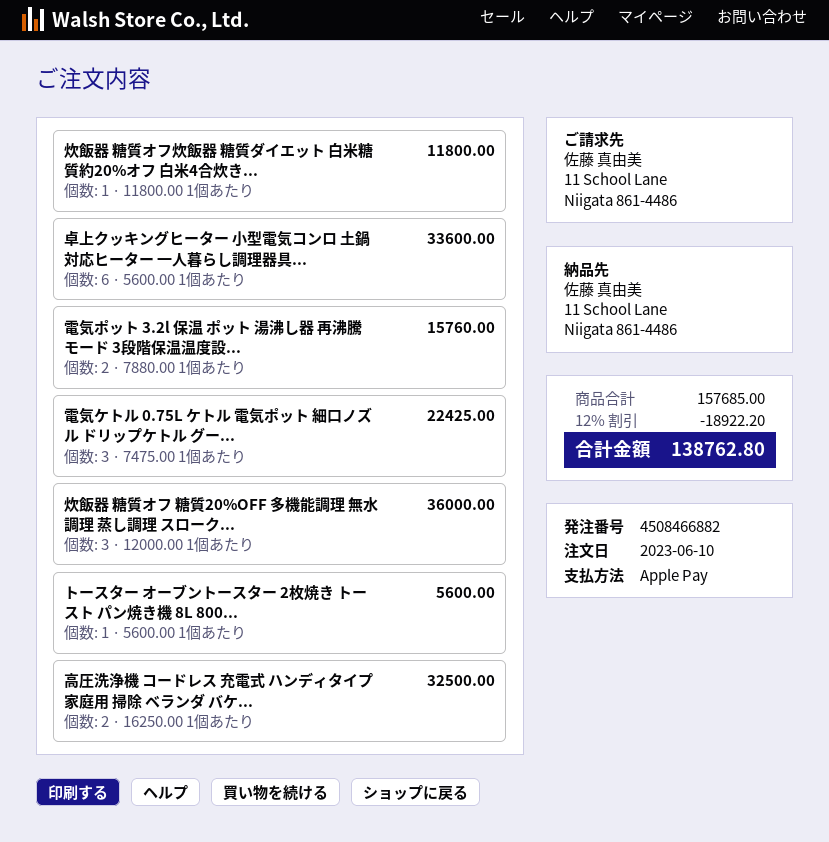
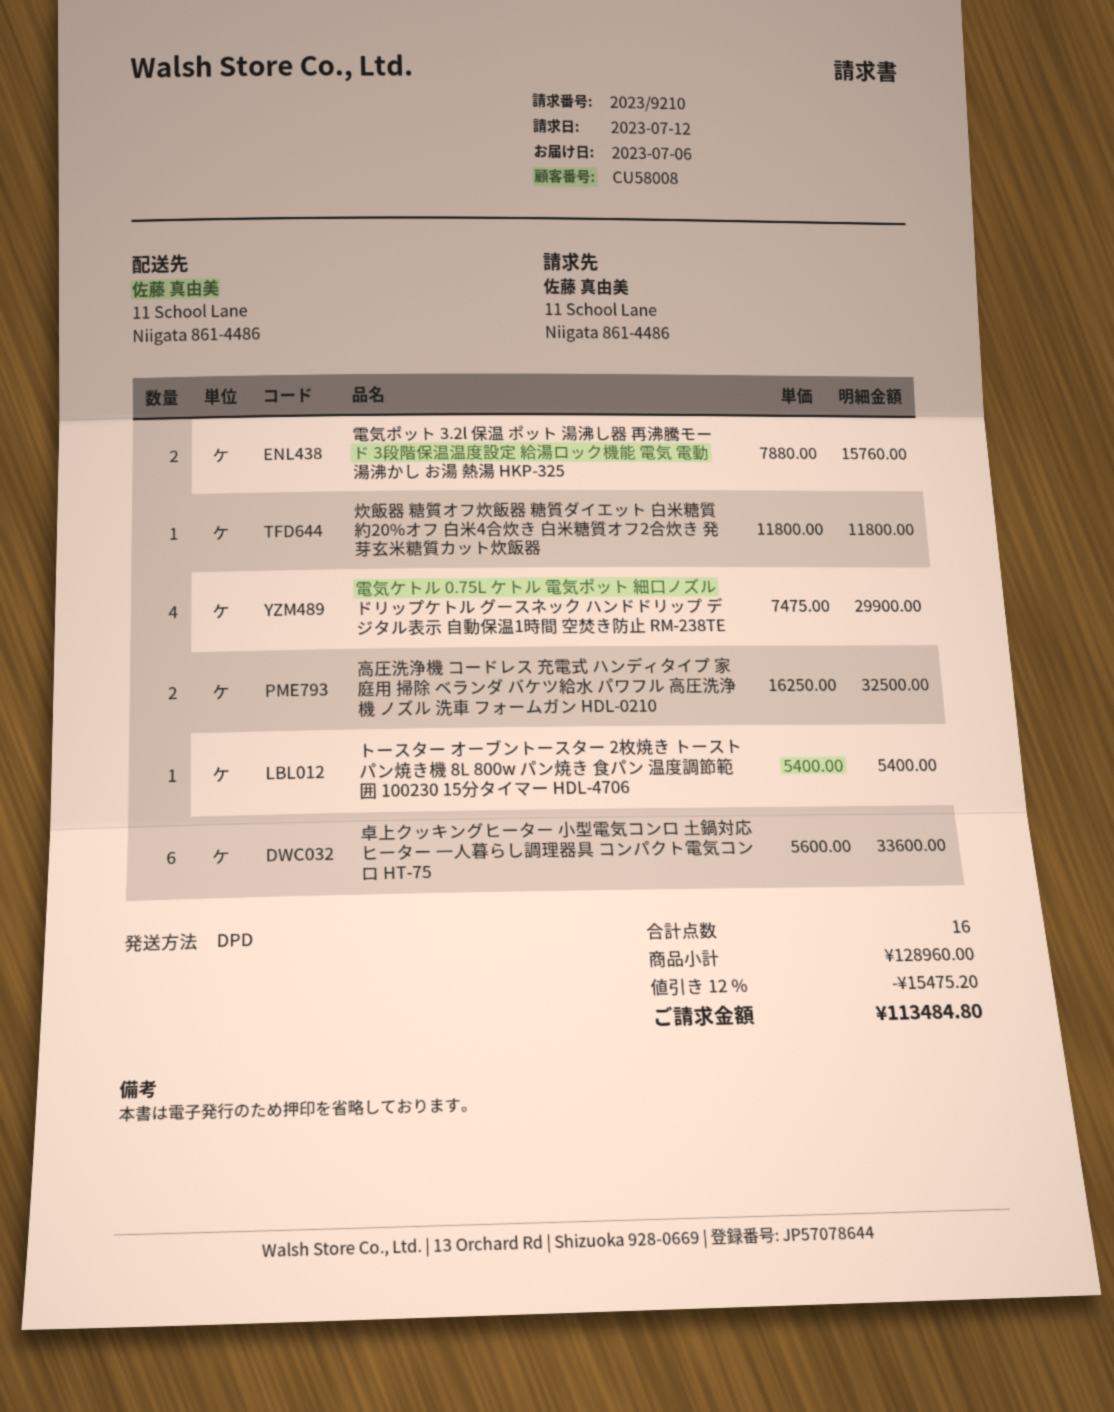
電気ケトル 0.75L ケトル 電気ポット 細口ノズル ドリップケトル グー...: 3 x 7475.00 = 22425.00 -> 4 x 7475.00 = 29900.00
炊飯器 糖質オフ 糖質20%OFF 多機能調理 無水調理 蒸し調理 スローク...: 3 x 12000.00 = 36000.00 -> none
トースター オーブントースター 2枚焼き トースト パン焼き機 8L 800...: 1 x 5600.00 = 5600.00 -> 1 x 5400.00 = 5400.00
subtotal: 157685.00 -> 128960.00
discount: 12% = 18922.20 -> 12% = 15475.20
total: 138762.80 -> 113484.80

